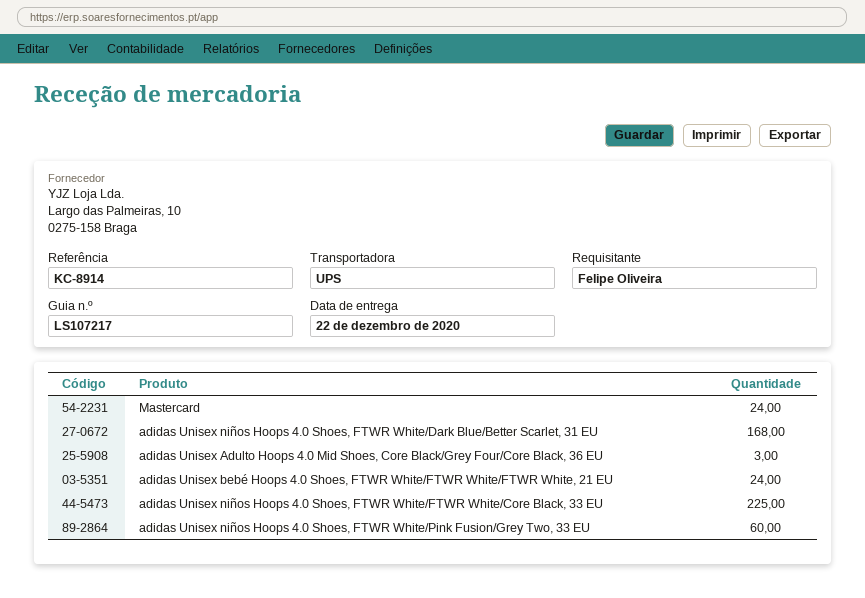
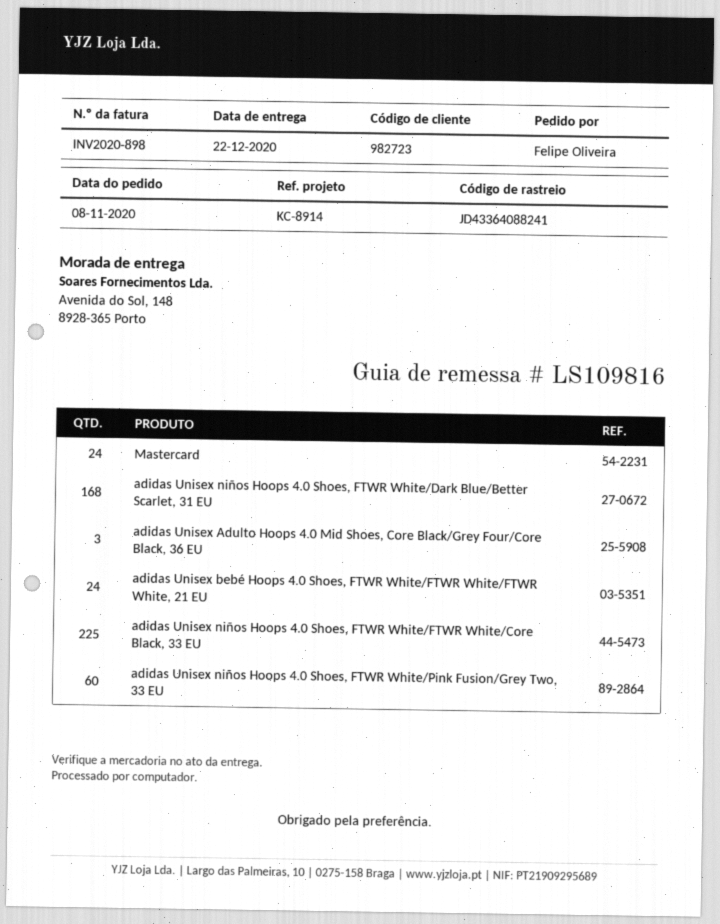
delivery note number: LS107217 -> LS109816

